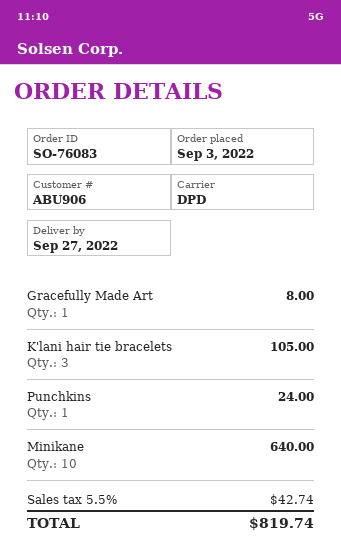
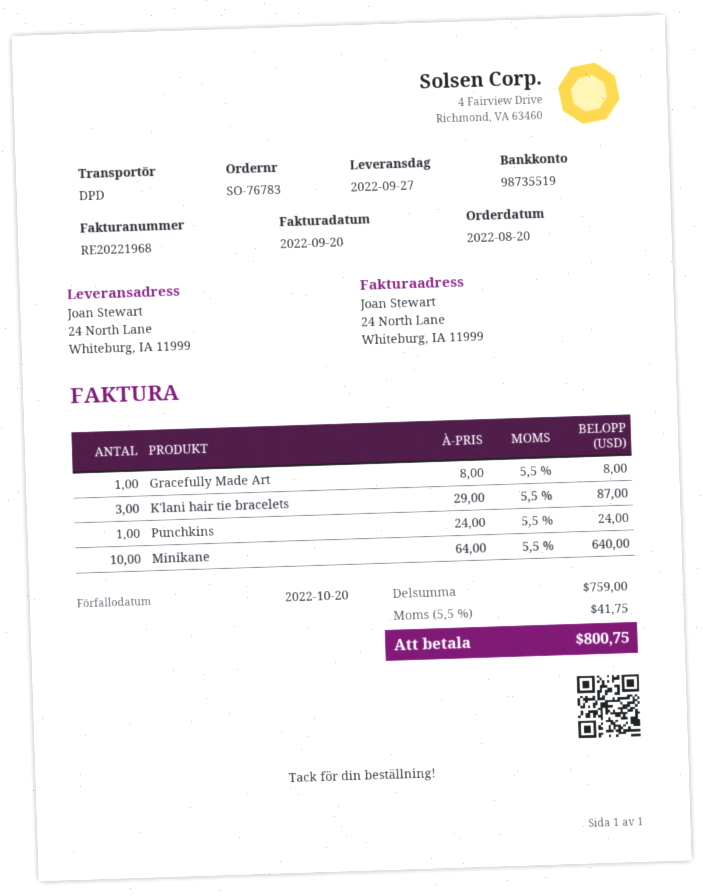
order number: SO-76083 -> SO-76783
order date: 2022-09-03 -> 2022-08-20
K'lani hair tie bracelets: 3 for 105.00 -> 3 for 87.00
tax: 5.5% = 42.74 -> 5.5% = 41.75
total: 819.74 -> 800.75

